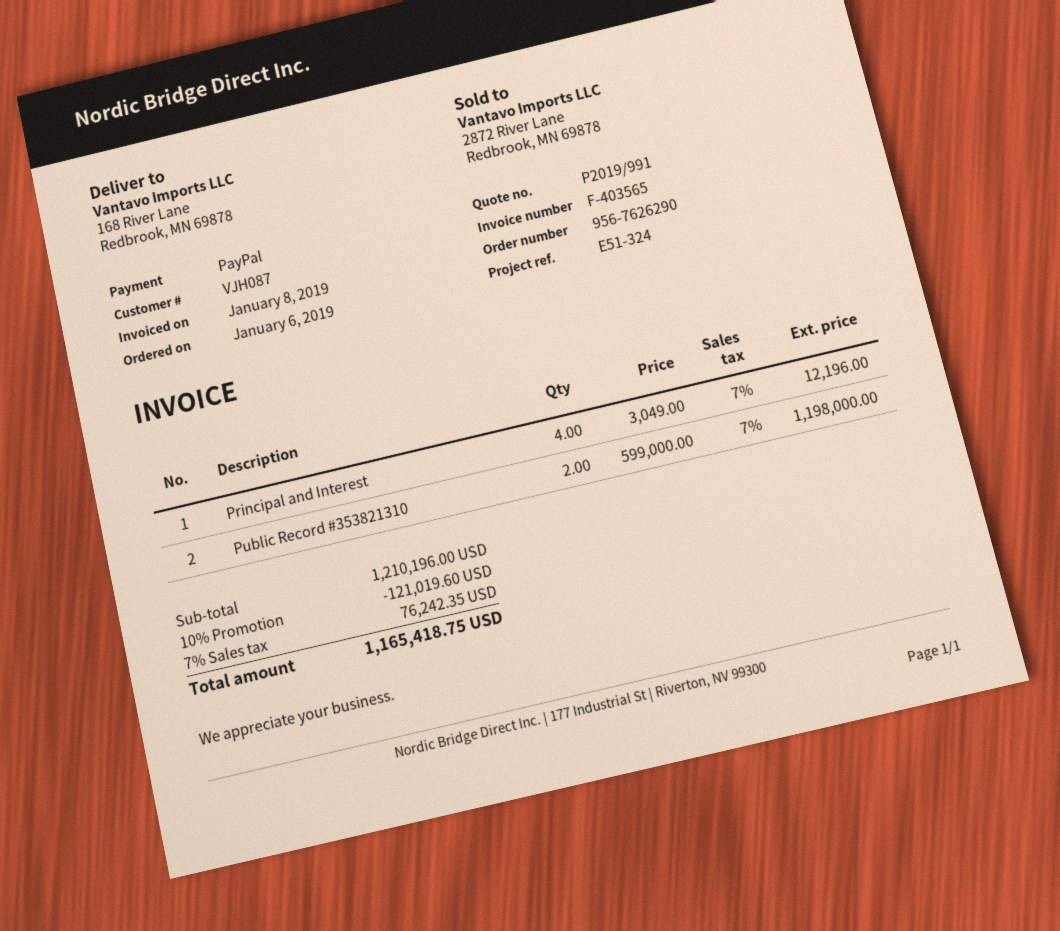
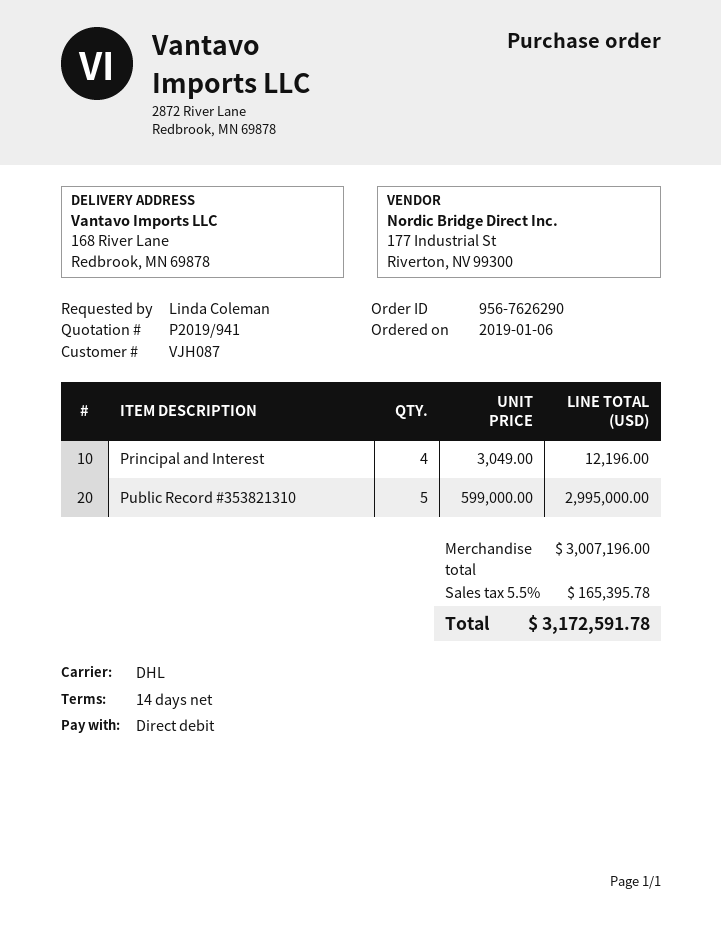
quote number: P2019/991 -> P2019/941
payment method: PayPal -> direct debit
Public Record #353821310: 2 x 599000.00 = 1198000.00 -> 5 x 599000.00 = 2995000.00
subtotal: 1210196.00 -> 3007196.00
discount: 10% = 121019.60 -> none
tax: 7% = 76242.35 -> 5.5% = 165395.78
total: 1165418.75 -> 3172591.78

